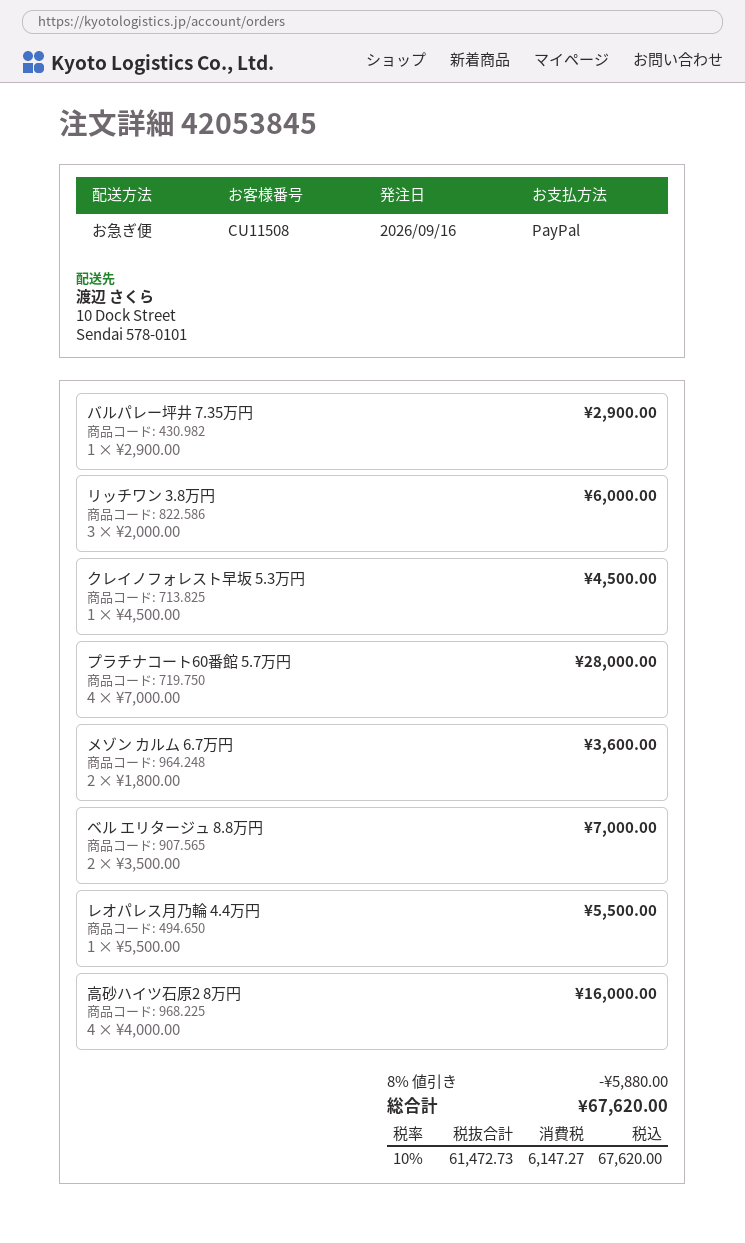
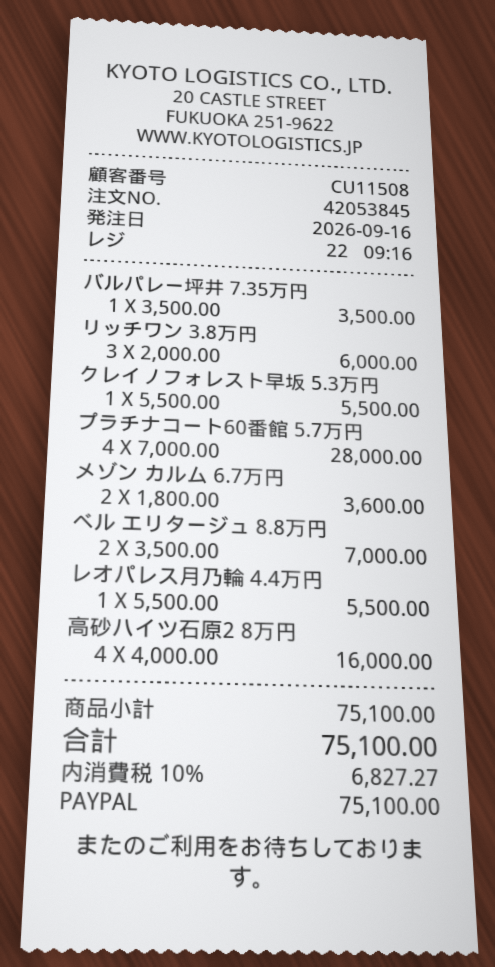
バルパレー坪井 7.35万円: 1 x 2900.00 = 2900.00 -> 1 x 3500.00 = 3500.00
クレイノフォレスト早坂 5.3万円: 1 x 4500.00 = 4500.00 -> 1 x 5500.00 = 5500.00
discount: 8% = 5880.00 -> none
tax: 10% = 6147.27 -> 10% = 6827.27
total: 67620.00 -> 75100.00

